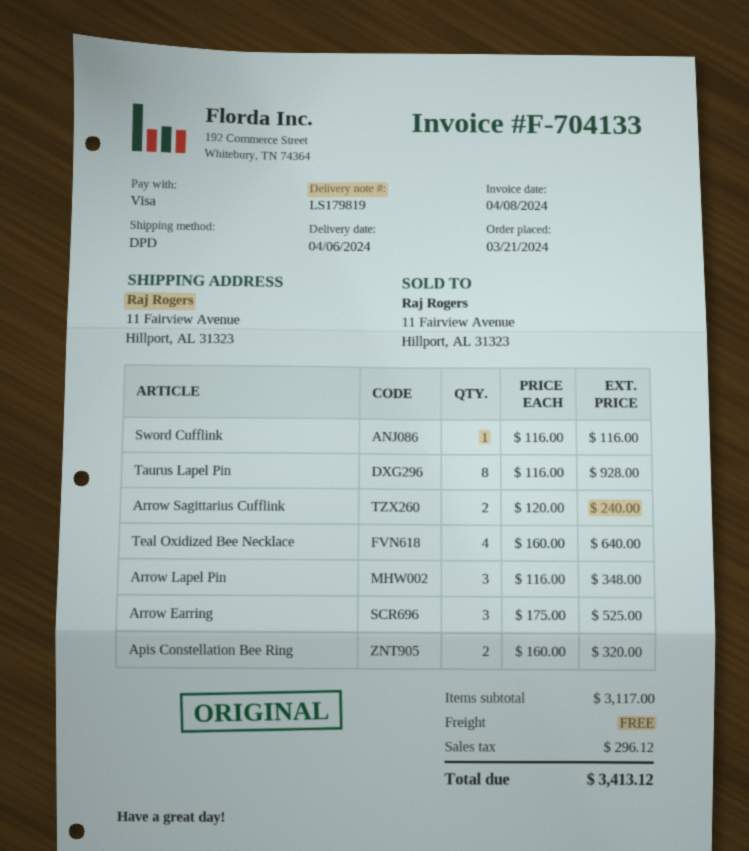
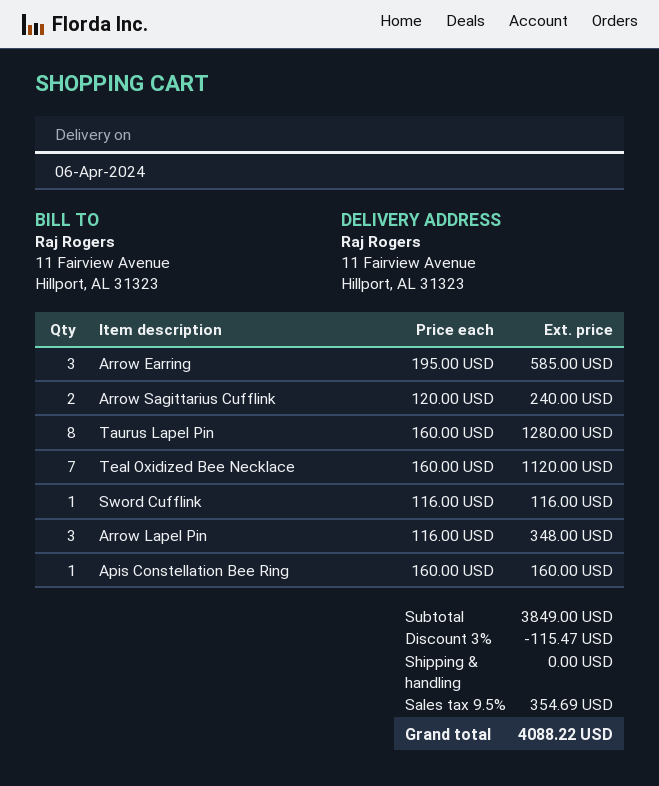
Taurus Lapel Pin: 8 x 116.00 = 928.00 -> 8 x 160.00 = 1280.00
Teal Oxidized Bee Necklace: 4 x 160.00 = 640.00 -> 7 x 160.00 = 1120.00
Arrow Earring: 3 x 175.00 = 525.00 -> 3 x 195.00 = 585.00
Apis Constellation Bee Ring: 2 x 160.00 = 320.00 -> 1 x 160.00 = 160.00
subtotal: 3117.00 -> 3849.00
discount: none -> 3% = 115.47
tax: 296.12 -> 354.69
total: 3413.12 -> 4088.22

